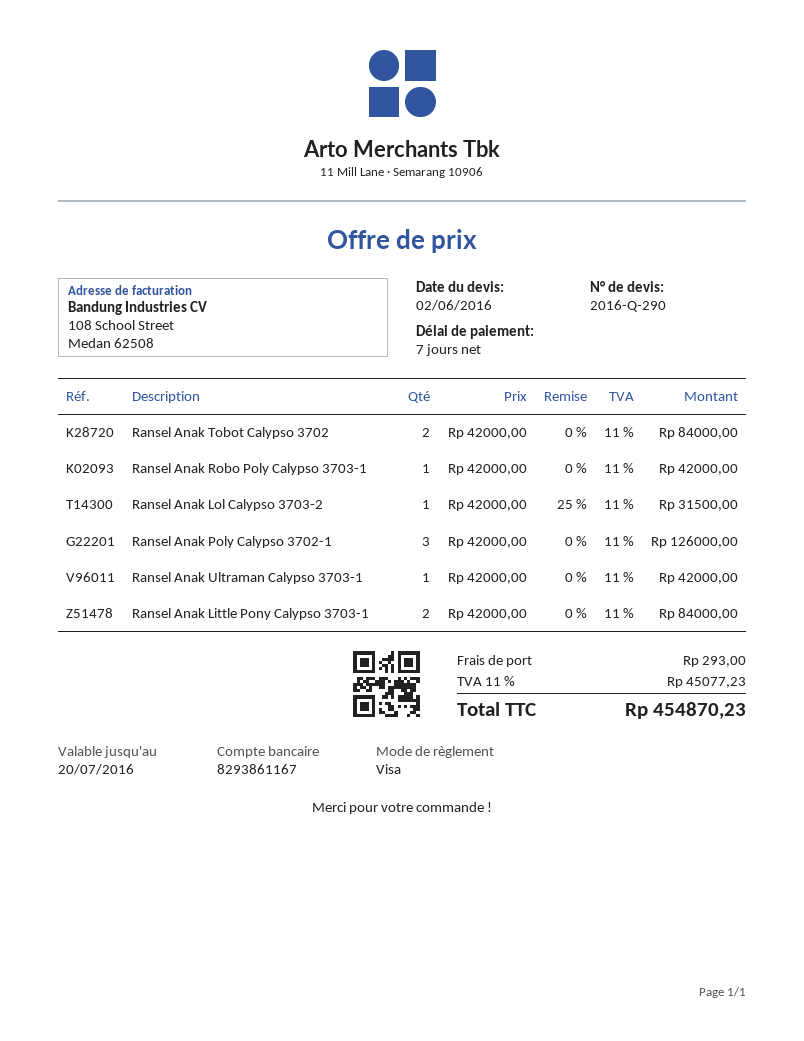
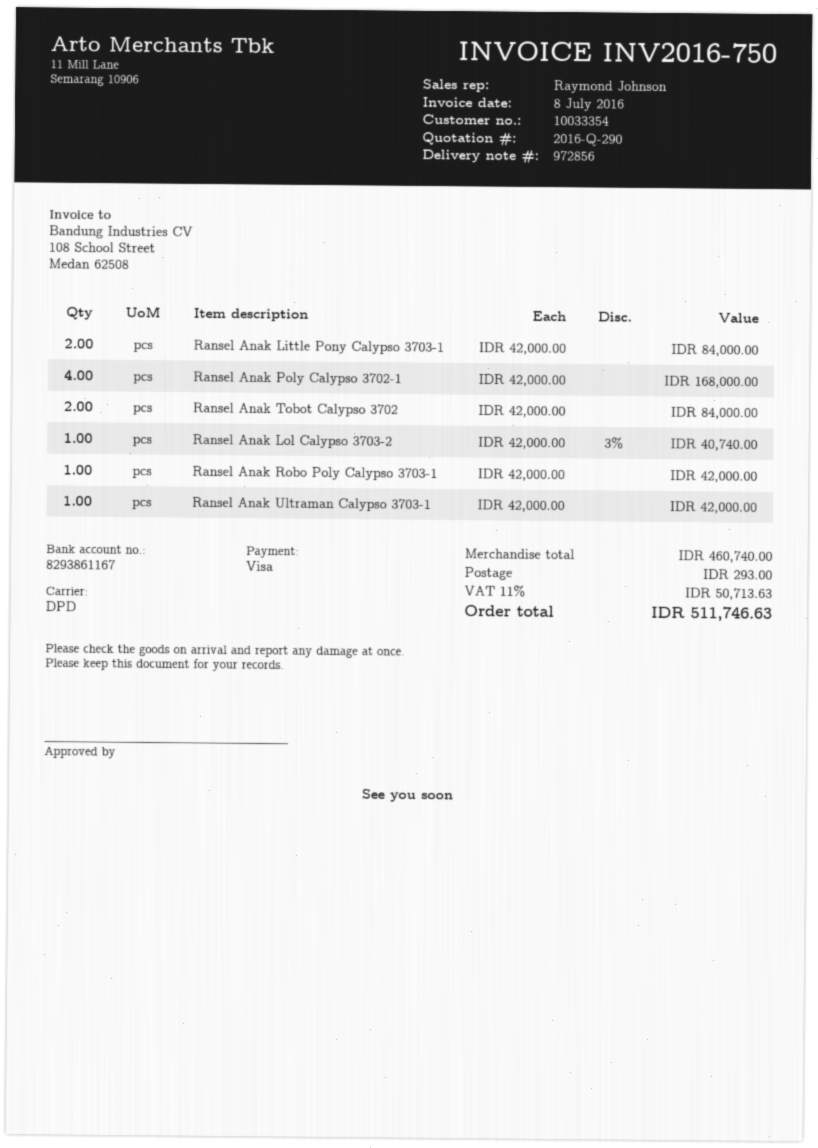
Ransel Anak Lol Calypso 3703-2: 1 x 42000.00 - 25% = 31500.00 -> 1 x 42000.00 - 3% = 40740.00
Ransel Anak Poly Calypso 3702-1: 3 x 42000.00 = 126000.00 -> 4 x 42000.00 = 168000.00
tax: 11% = 45077.23 -> 11% = 50713.63
total: 454870.23 -> 511746.63

